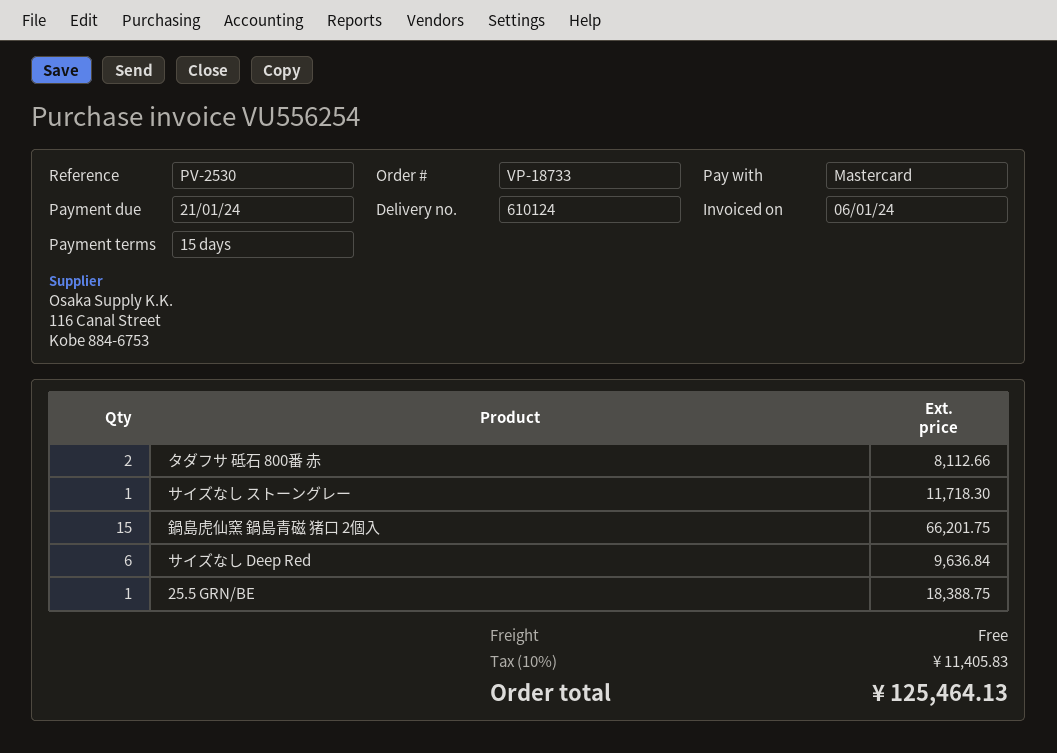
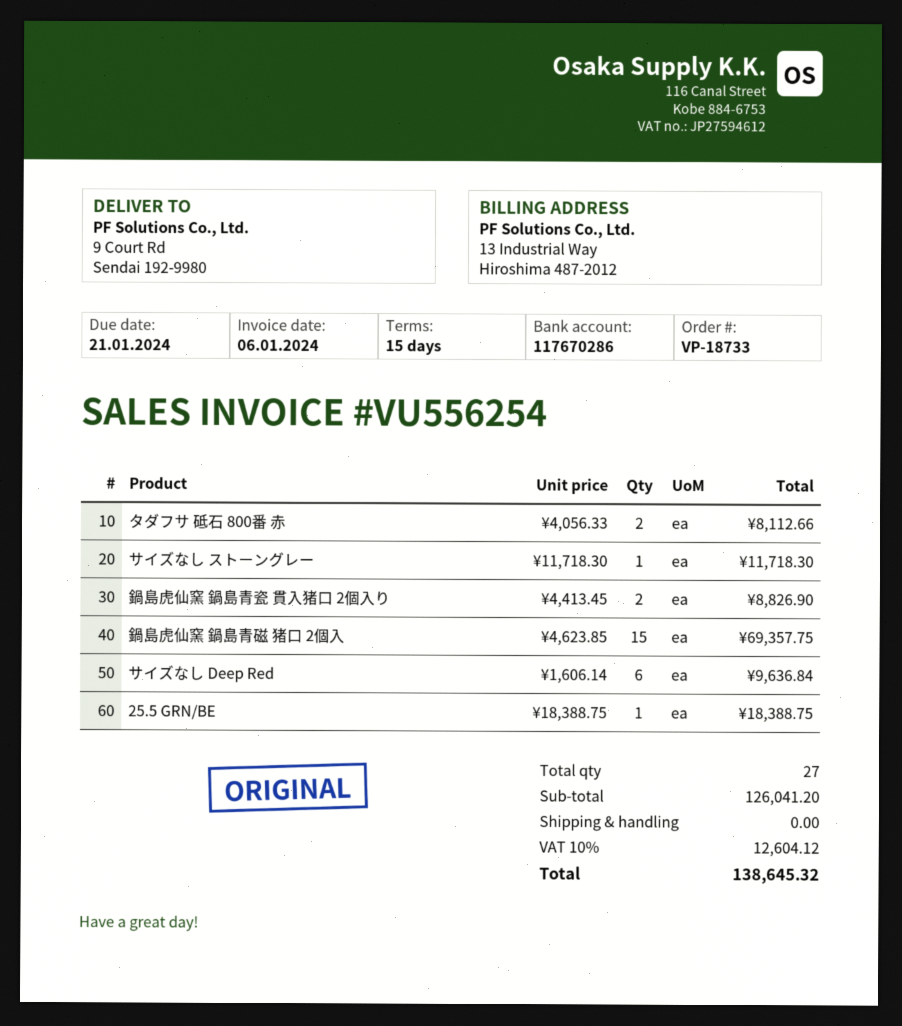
鍋島虎仙窯 鍋島青磁 猪口 2個入: 15 for 66201.75 -> 15 for 69357.75
鍋島虎仙窯 鍋島青瓷 貫入猪口 2個入り: none -> 2 for 8826.90
tax: 10% = 11405.83 -> 10% = 12604.12
total: 125464.13 -> 138645.32

